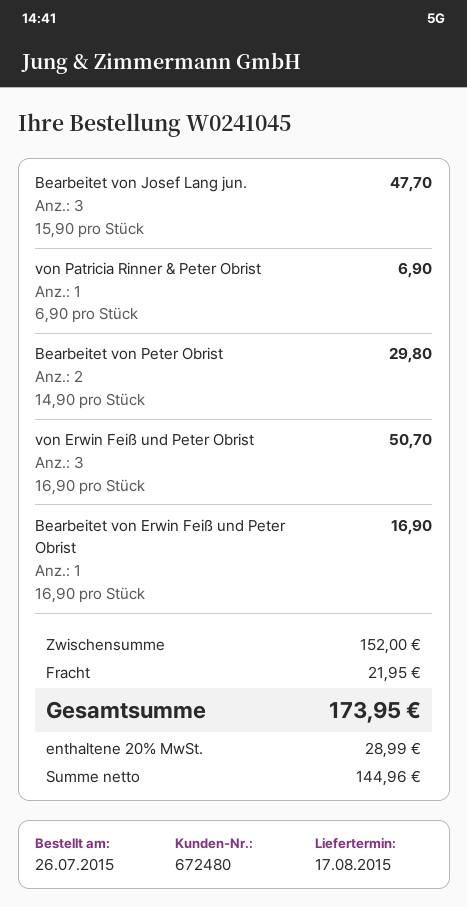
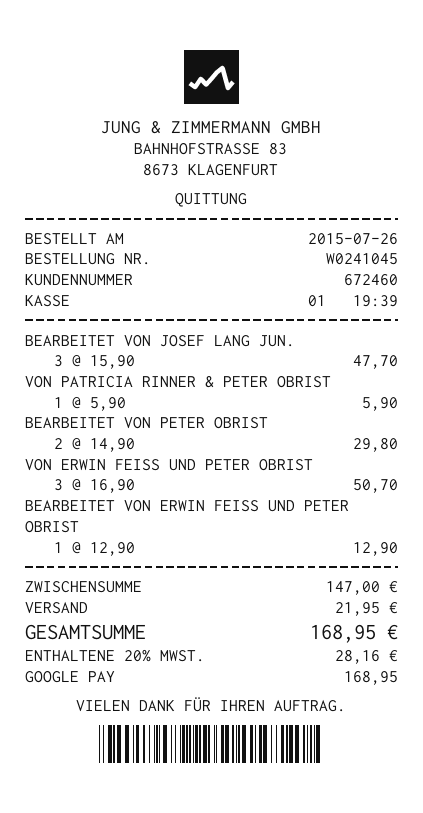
customer number: 672480 -> 672460
von Patricia Rinner & Peter Obrist: 1 x 6.90 = 6.90 -> 1 x 5.90 = 5.90
Bearbeitet von Erwin Feiß und Peter Obrist: 1 x 16.90 = 16.90 -> 1 x 12.90 = 12.90
subtotal: 152.00 -> 147.00
tax: 20% = 28.99 -> 20% = 28.16
total: 173.95 -> 168.95

